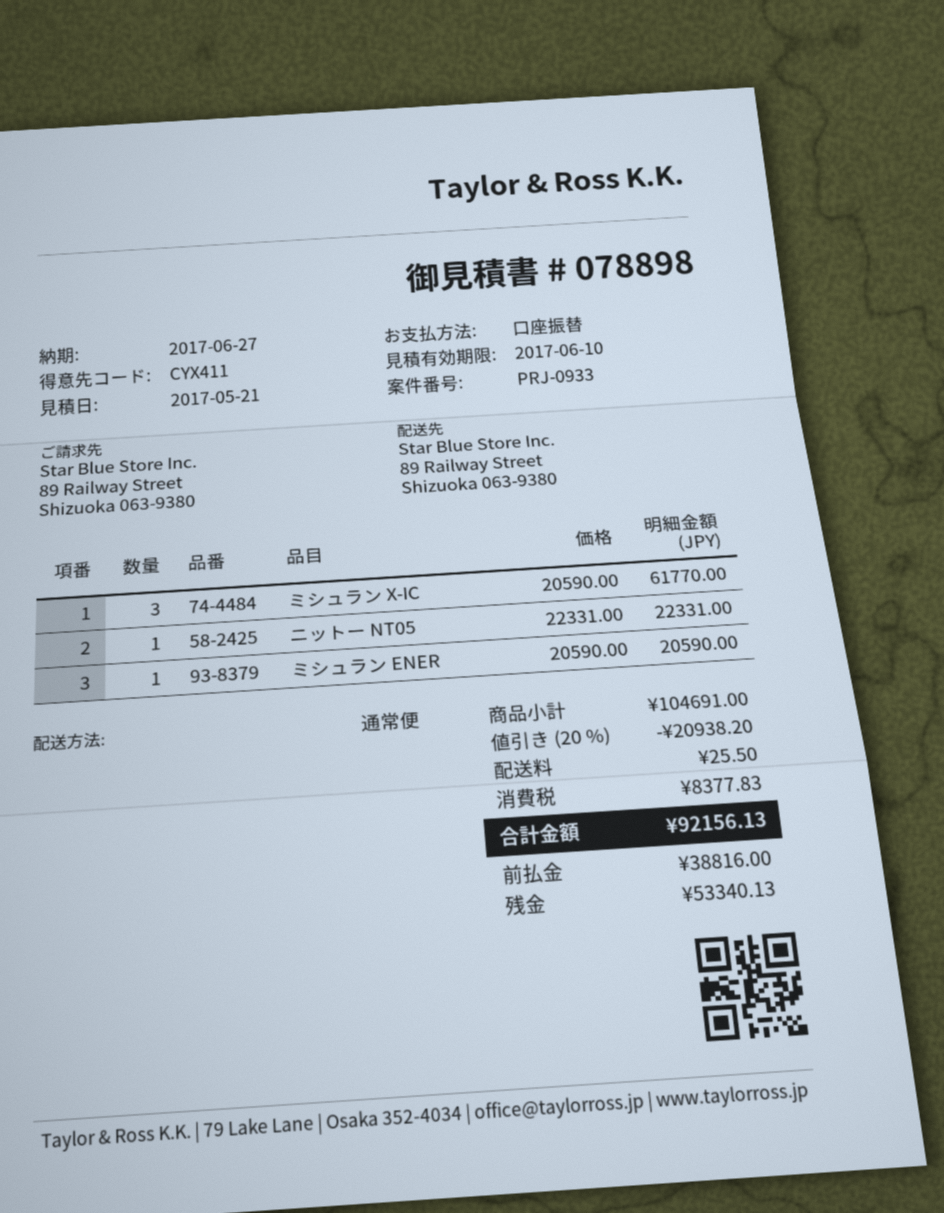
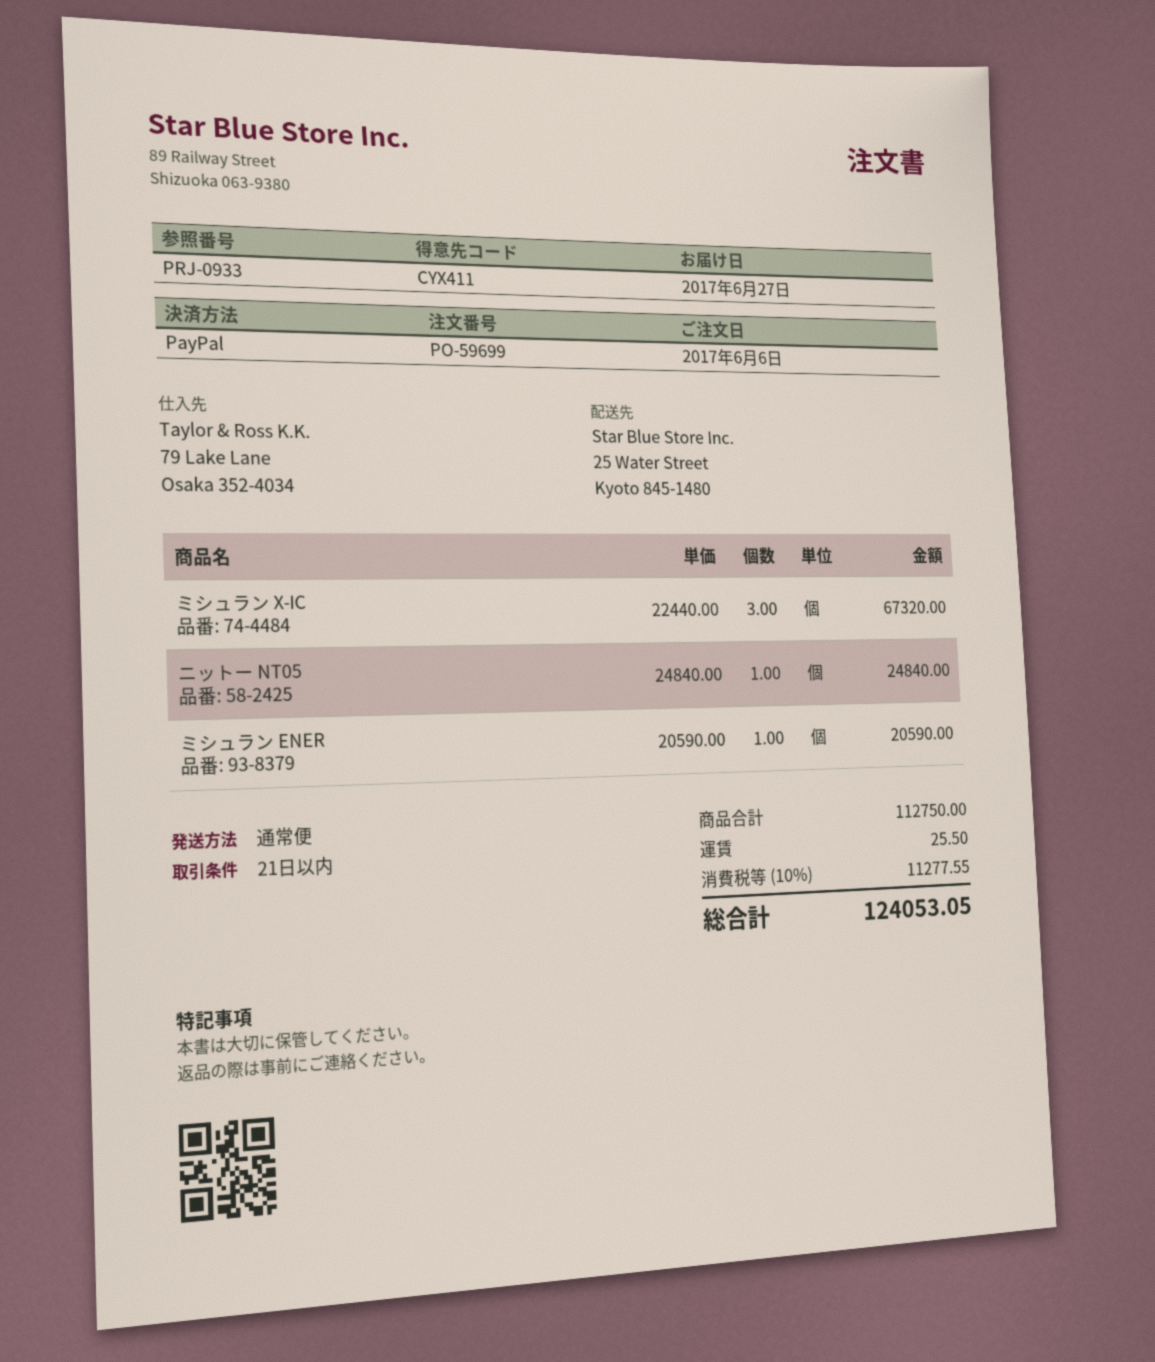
payment method: direct debit -> PayPal
ship to: 89 Railway Street, Shizuoka 063-9380 -> 25 Water Street, Kyoto 845-1480
ミシュラン X-IC: 3 x 20590.00 = 61770.00 -> 3 x 22440.00 = 67320.00
ニットー NT05: 1 x 22331.00 = 22331.00 -> 1 x 24840.00 = 24840.00
subtotal: 104691.00 -> 112750.00
discount: 20% = 20938.20 -> none
tax: 8377.83 -> 11277.55
total: 92156.13 -> 124053.05

